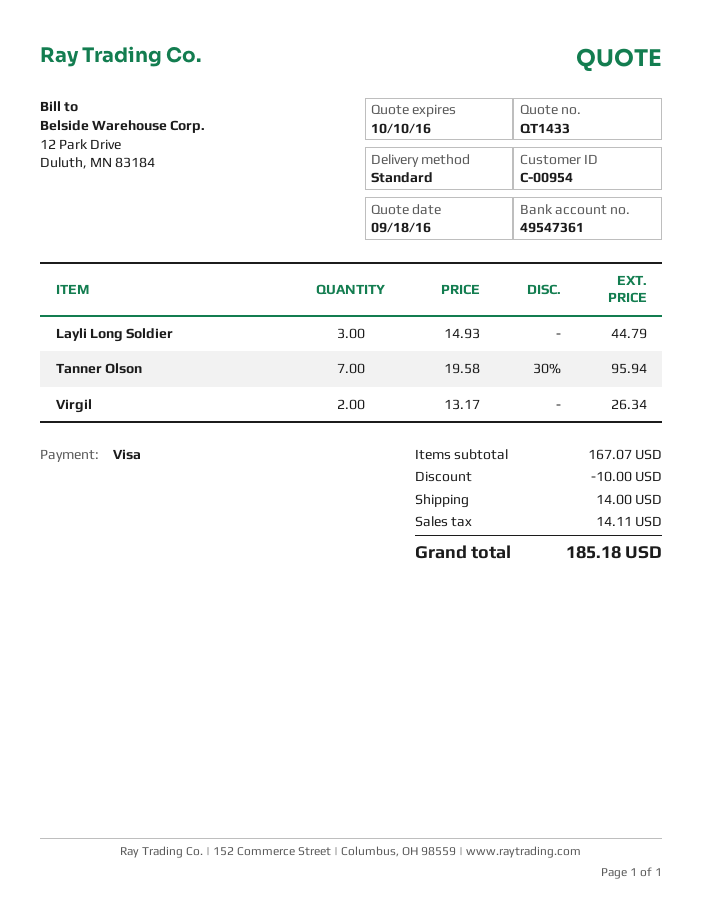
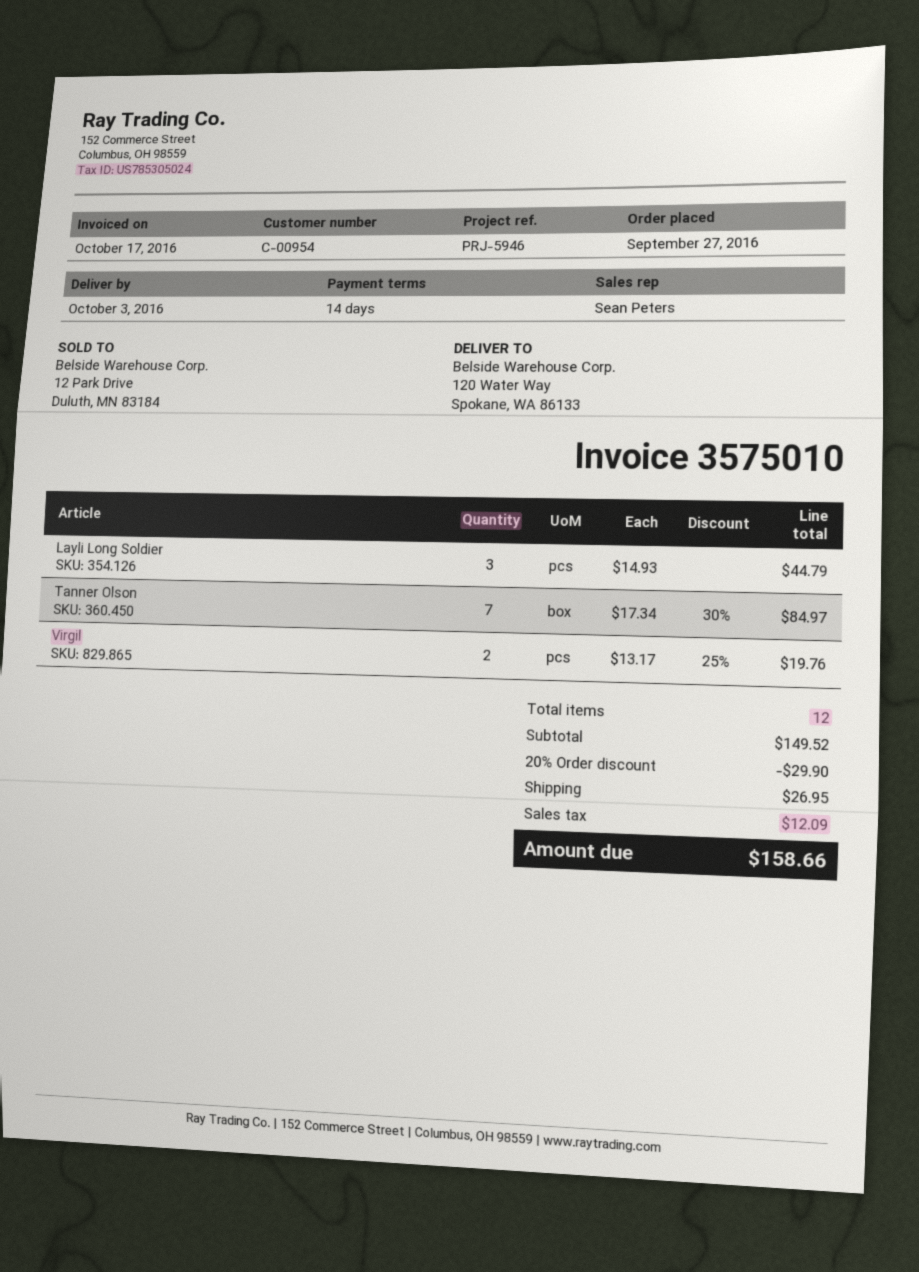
Tanner Olson: 7 x 19.58 - 30% = 95.94 -> 7 x 17.34 - 30% = 84.97
Virgil: 2 x 13.17 = 26.34 -> 2 x 13.17 - 25% = 19.76
subtotal: 167.07 -> 149.52
discount: 10.00 -> 29.90
shipping: 14.00 -> 26.95
tax: 14.11 -> 12.09
total: 185.18 -> 158.66

